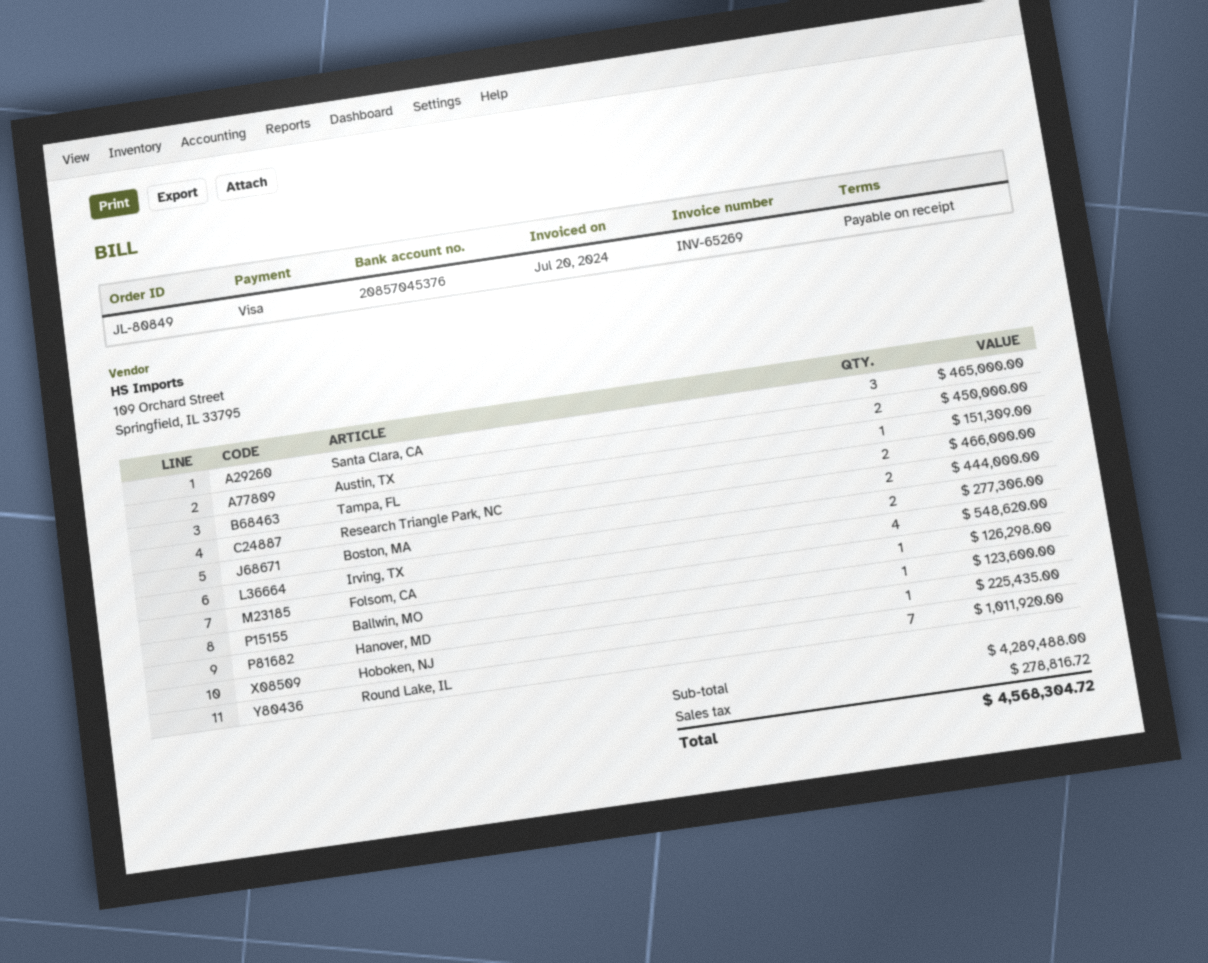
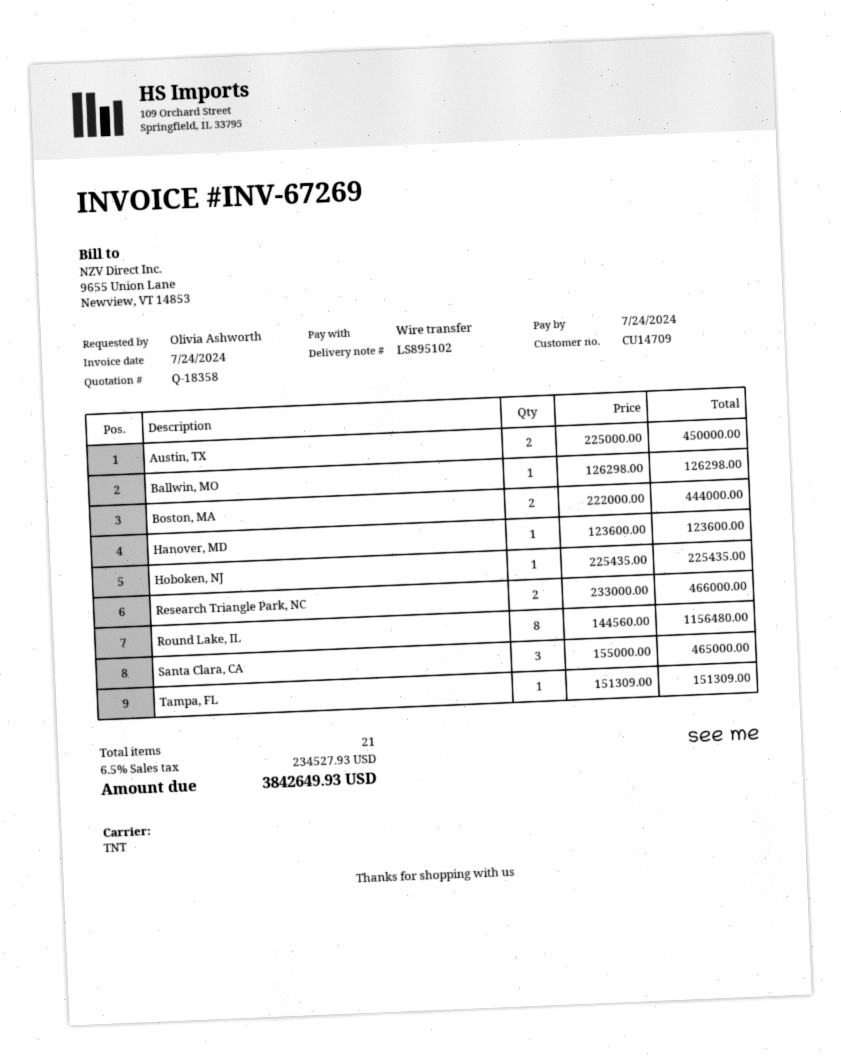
invoice number: INV-65269 -> INV-67269
invoice date: 2024-07-20 -> 2024-07-24
payment method: Visa -> bank transfer
Irving, TX: 2 for 277306.00 -> none
Folsom, CA: 4 for 548620.00 -> none
Round Lake, IL: 7 for 1011920.00 -> 8 for 1156480.00
tax: 278816.72 -> 234527.93
total: 4568304.72 -> 3842649.93

